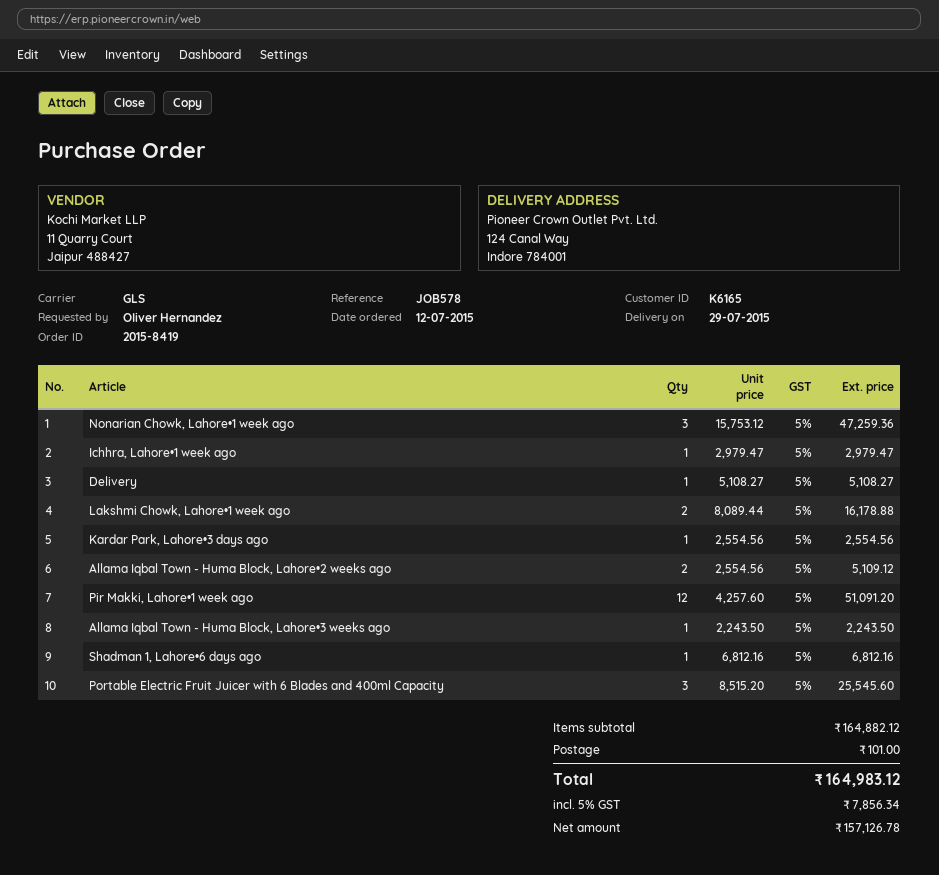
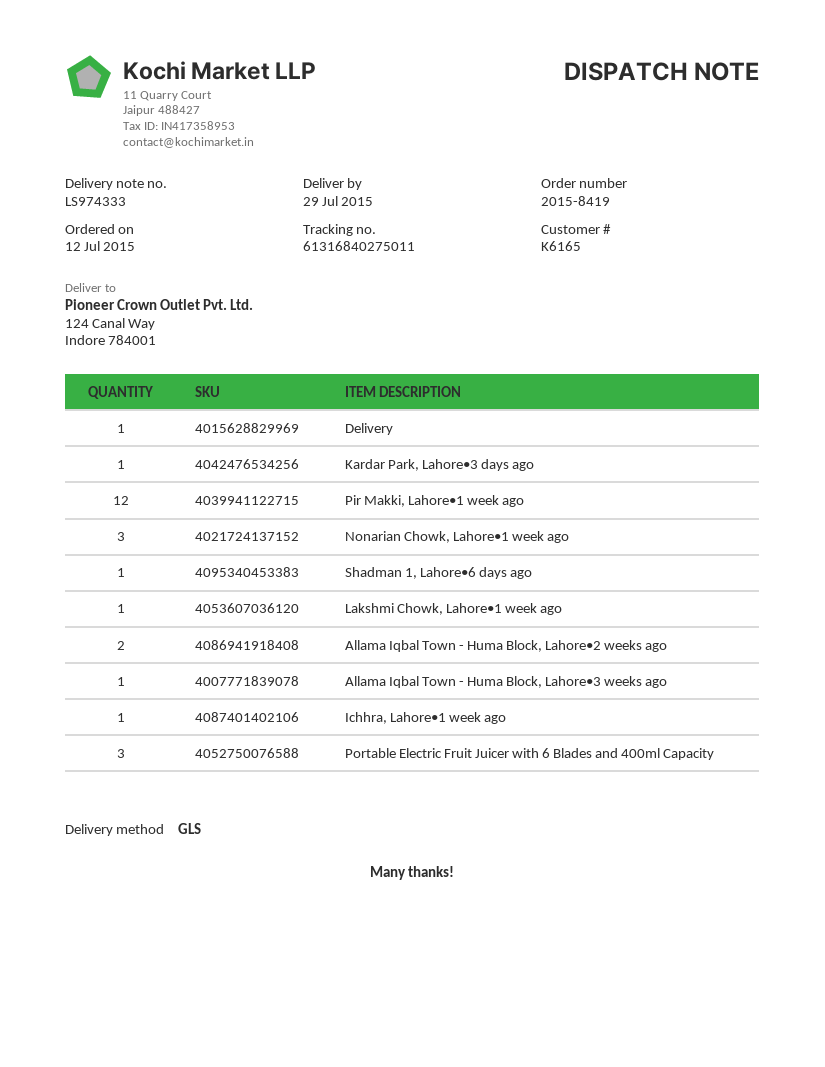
Lakshmi Chowk, Lahore•1 week ago: 2 -> 1

